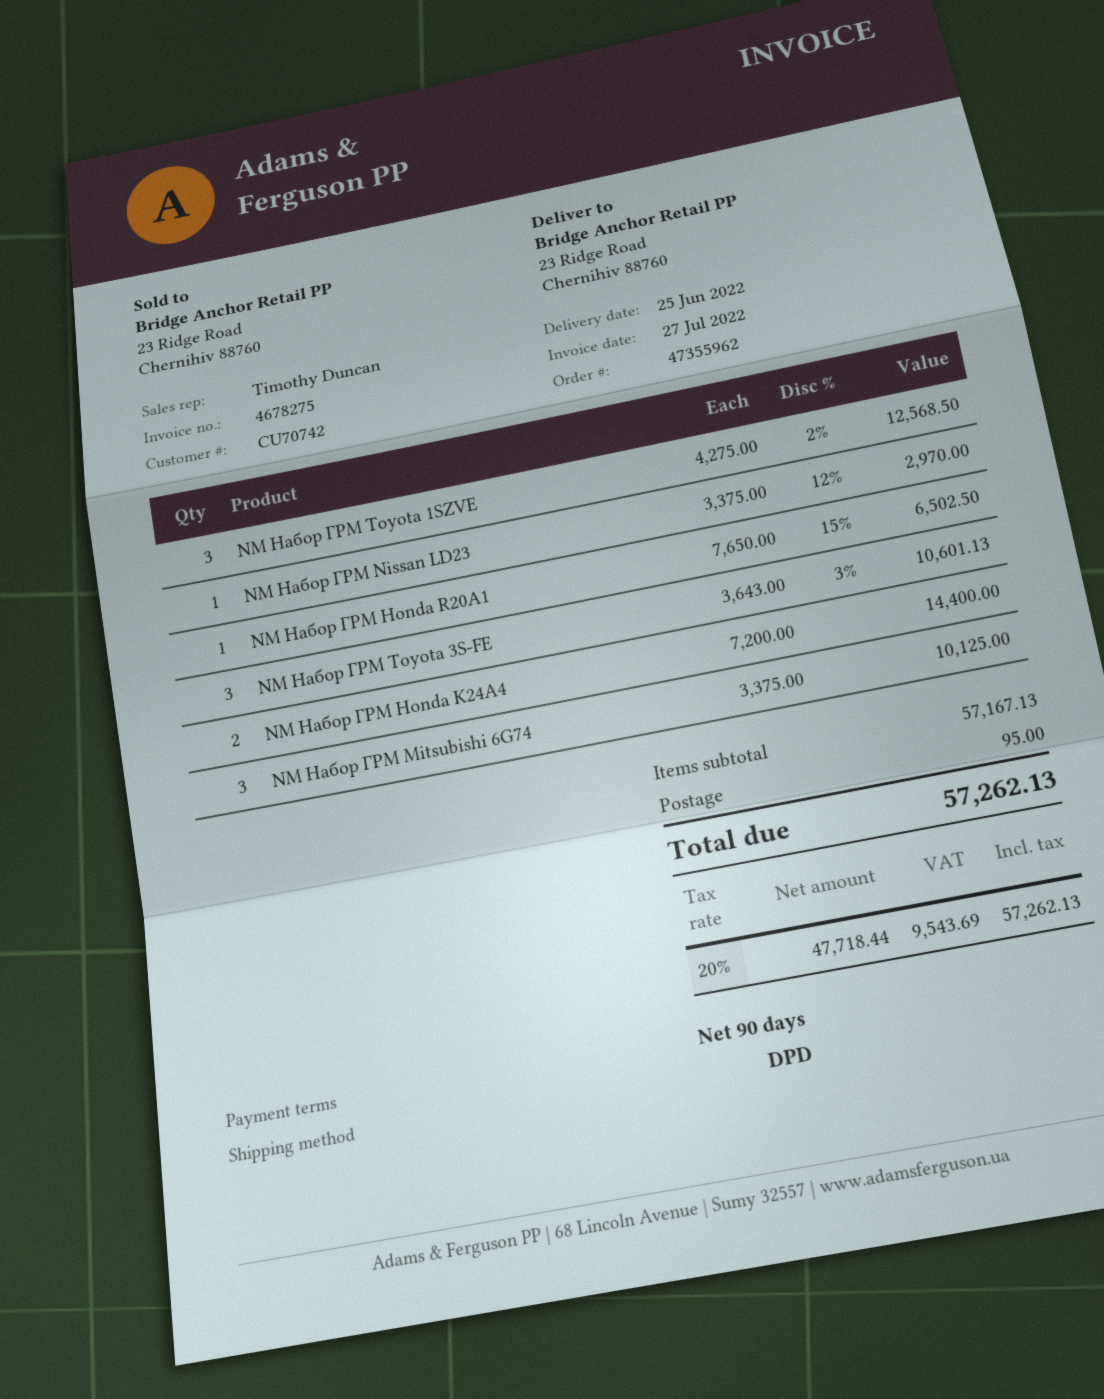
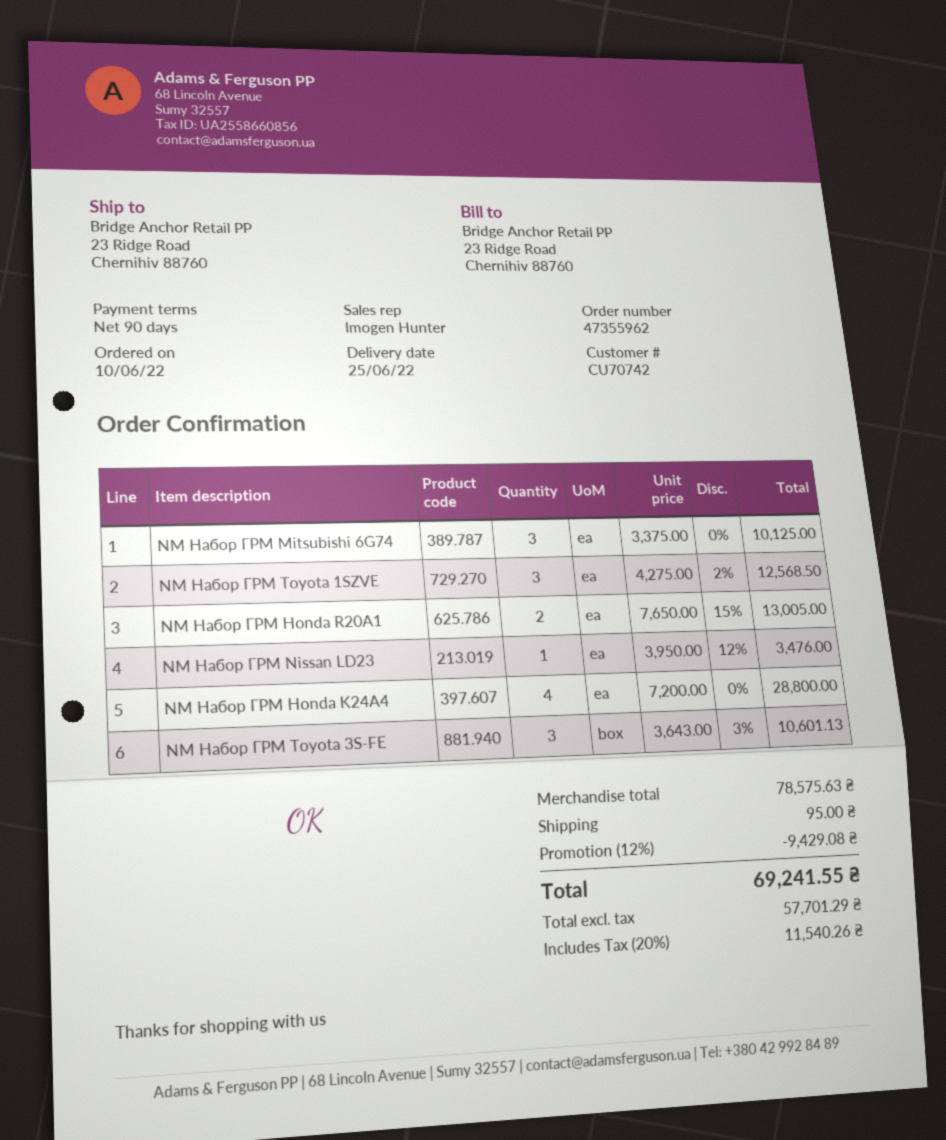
sales rep: Timothy Duncan -> Imogen Hunter
NM Набор ГРМ Nissan LD23: 1 x 3375.00 - 12% = 2970.00 -> 1 x 3950.00 - 12% = 3476.00
NM Набор ГРМ Honda R20A1: 1 x 7650.00 - 15% = 6502.50 -> 2 x 7650.00 - 15% = 13005.00
NM Набор ГРМ Honda K24A4: 2 x 7200.00 = 14400.00 -> 4 x 7200.00 = 28800.00
subtotal: 57167.13 -> 78575.63
discount: none -> 12% = 9429.08
net: 47718.44 -> 57701.29
tax: 20% = 9543.69 -> 20% = 11540.26
total: 57262.13 -> 69241.55

